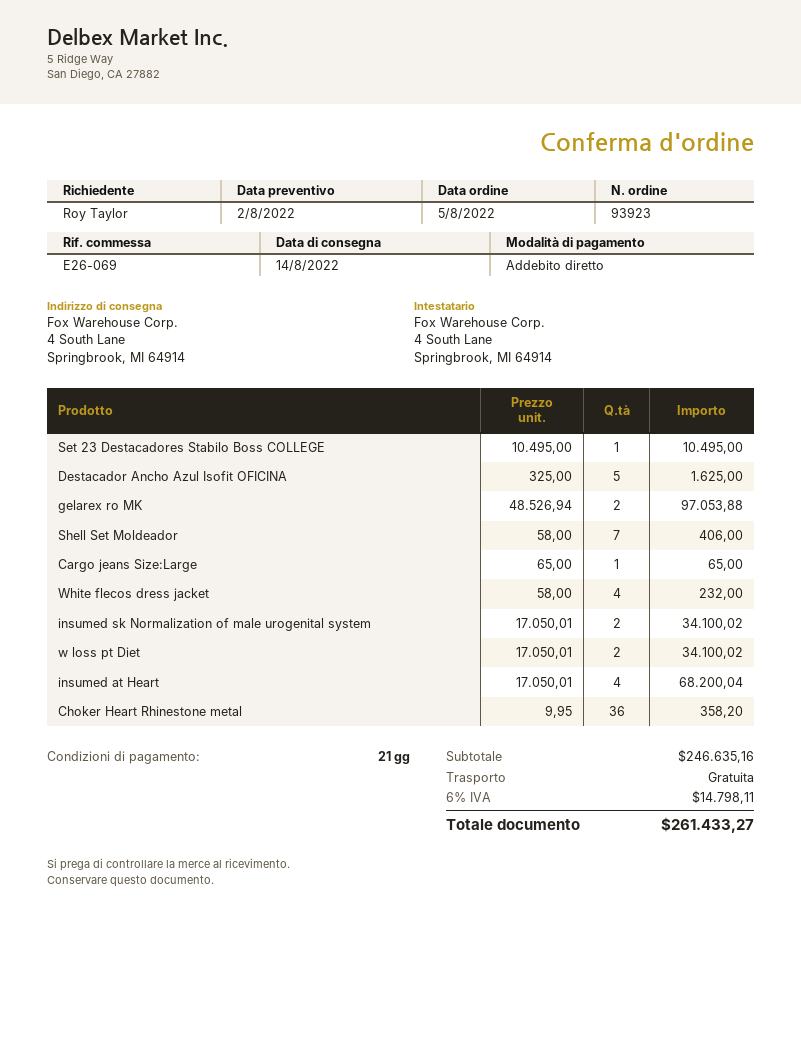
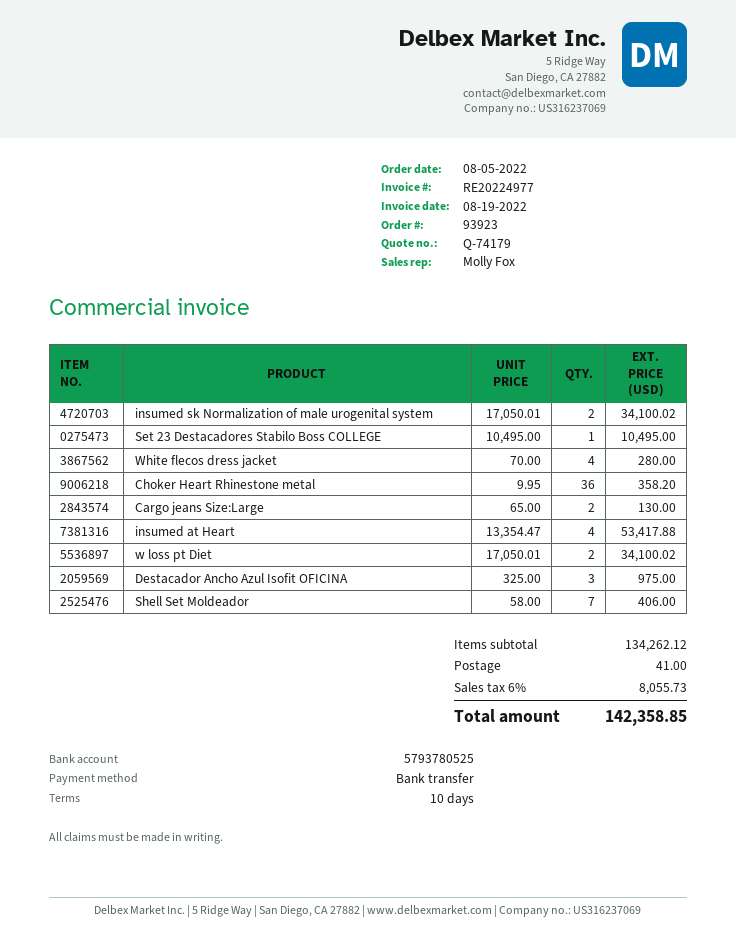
payment terms: 21 days -> 10 days
payment method: direct debit -> bank transfer
Destacador Ancho Azul Isofit OFICINA: 5 x 325.00 = 1625.00 -> 3 x 325.00 = 975.00
gelarex ro MK: 2 x 48526.94 = 97053.88 -> none
Cargo jeans Size:Large: 1 x 65.00 = 65.00 -> 2 x 65.00 = 130.00
White flecos dress jacket: 4 x 58.00 = 232.00 -> 4 x 70.00 = 280.00
insumed at Heart: 4 x 17050.01 = 68200.04 -> 4 x 13354.47 = 53417.88
subtotal: 246635.16 -> 134262.12
shipping: 0.00 -> 41.00
tax: 6% = 14798.11 -> 6% = 8055.73
total: 261433.27 -> 142358.85

